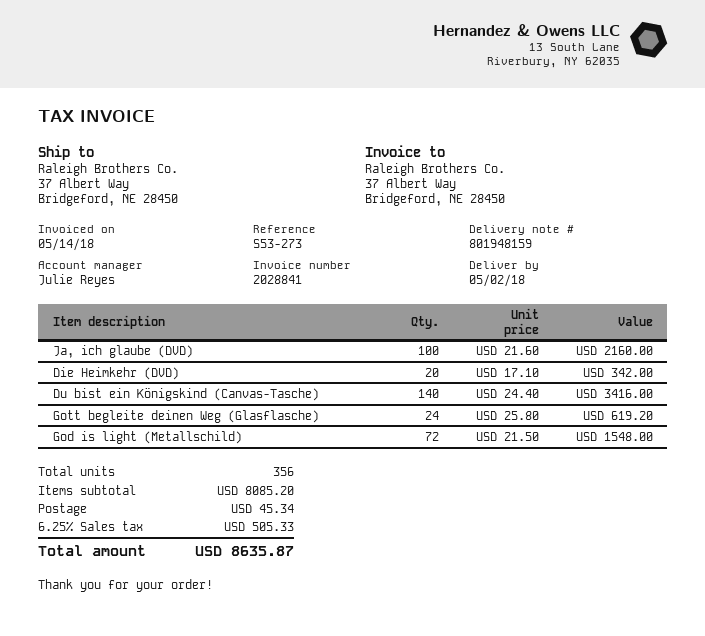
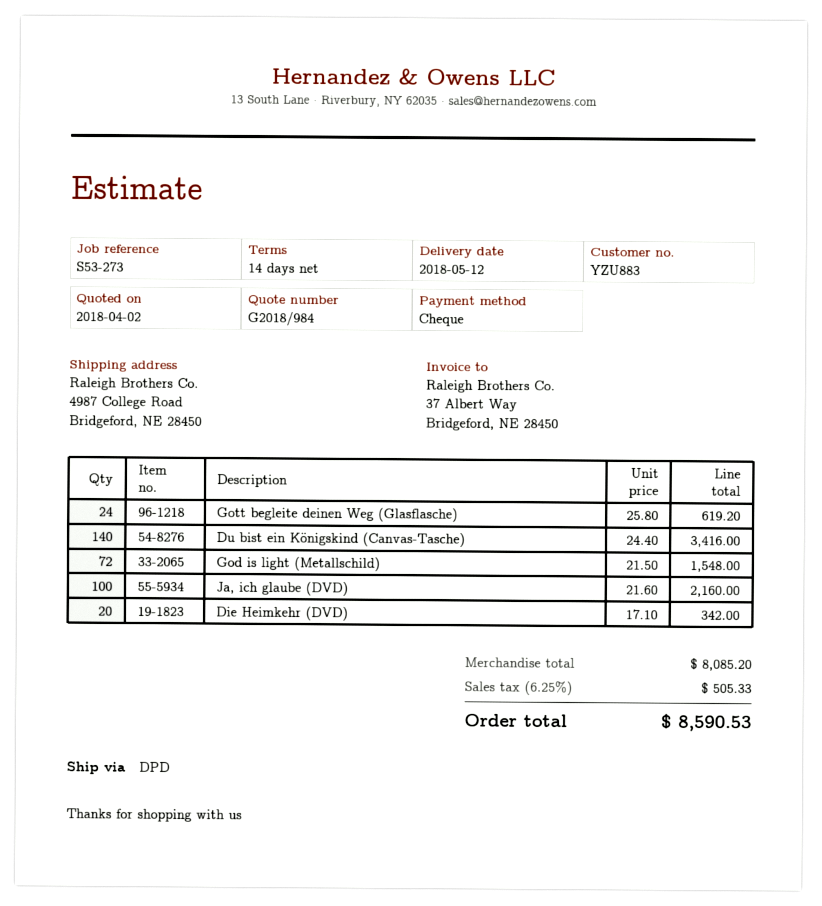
delivery date: 2018-05-02 -> 2018-05-12
ship to: 37 Albert Way, Bridgeford, NE 28450 -> 4987 College Road, Bridgeford, NE 28450
shipping: 45.34 -> none
total: 8635.87 -> 8590.53

